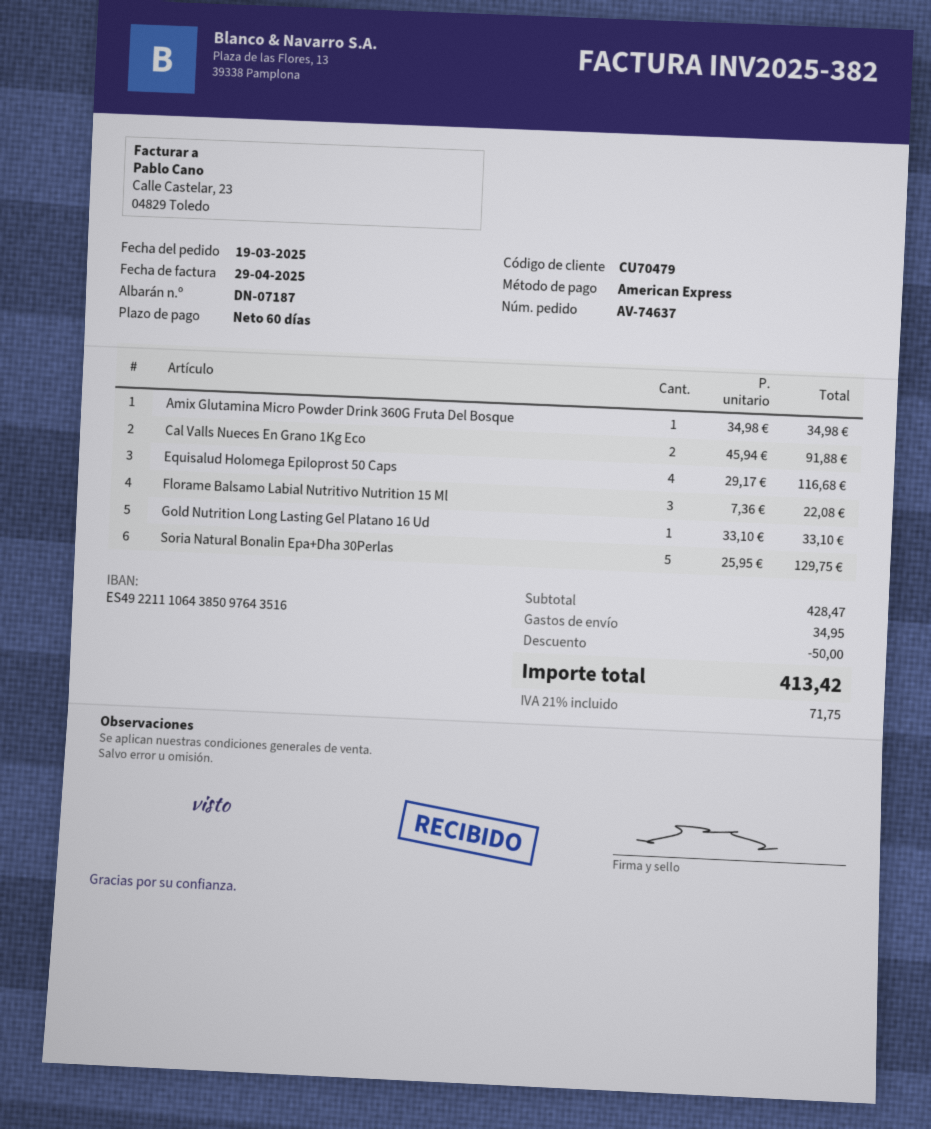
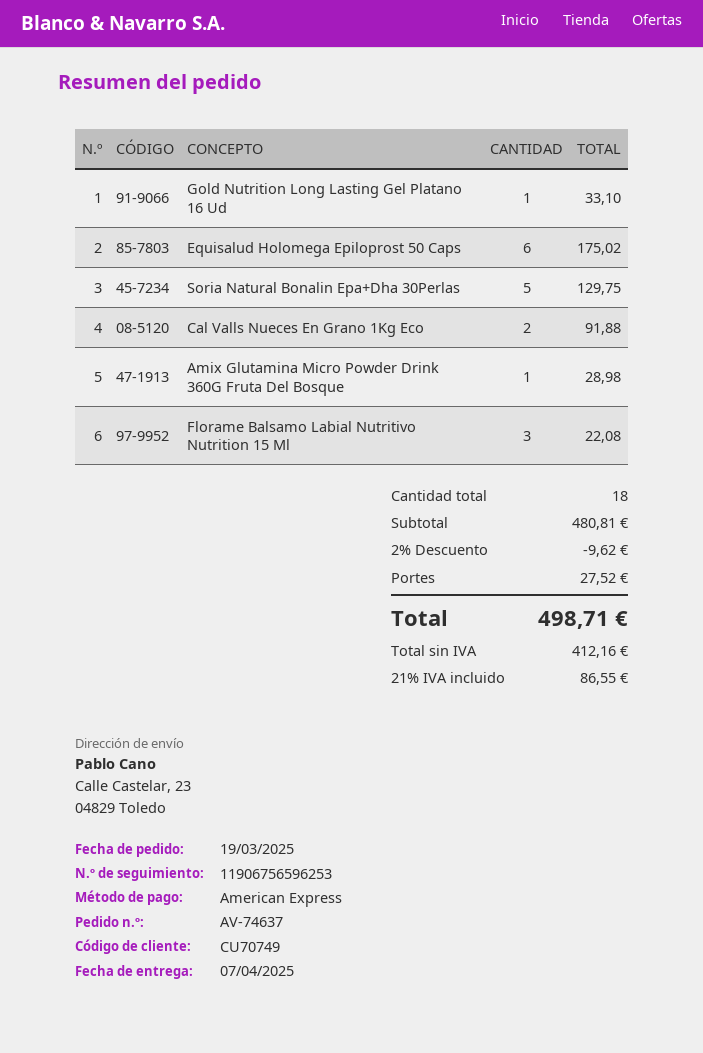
customer number: CU70479 -> CU70749
Amix Glutamina Micro Powder Drink 360G Fruta Del Bosque: 1 for 34.98 -> 1 for 28.98
Equisalud Holomega Epiloprost 50 Caps: 4 for 116.68 -> 6 for 175.02
subtotal: 428.47 -> 480.81
discount: 50.00 -> 9.62
shipping: 34.95 -> 27.52
tax: 21% = 71.75 -> 21% = 86.55
total: 413.42 -> 498.71

